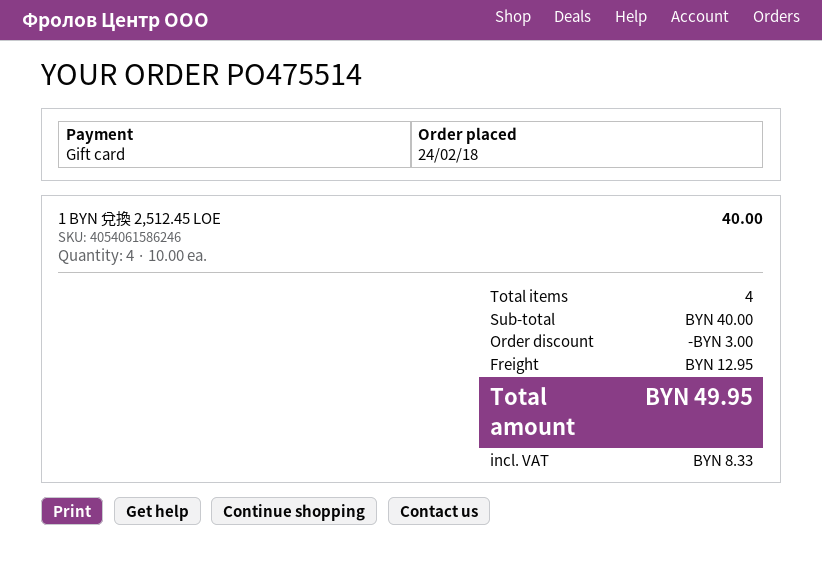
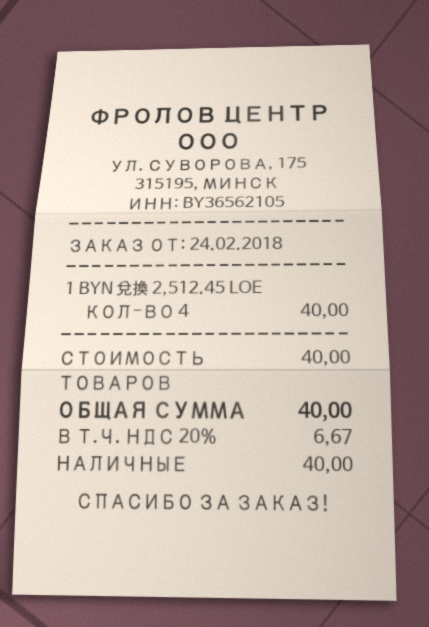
payment method: gift card -> cash
discount: 3.00 -> none
shipping: 12.95 -> none
tax: 8.33 -> 6.67
total: 49.95 -> 40.00

